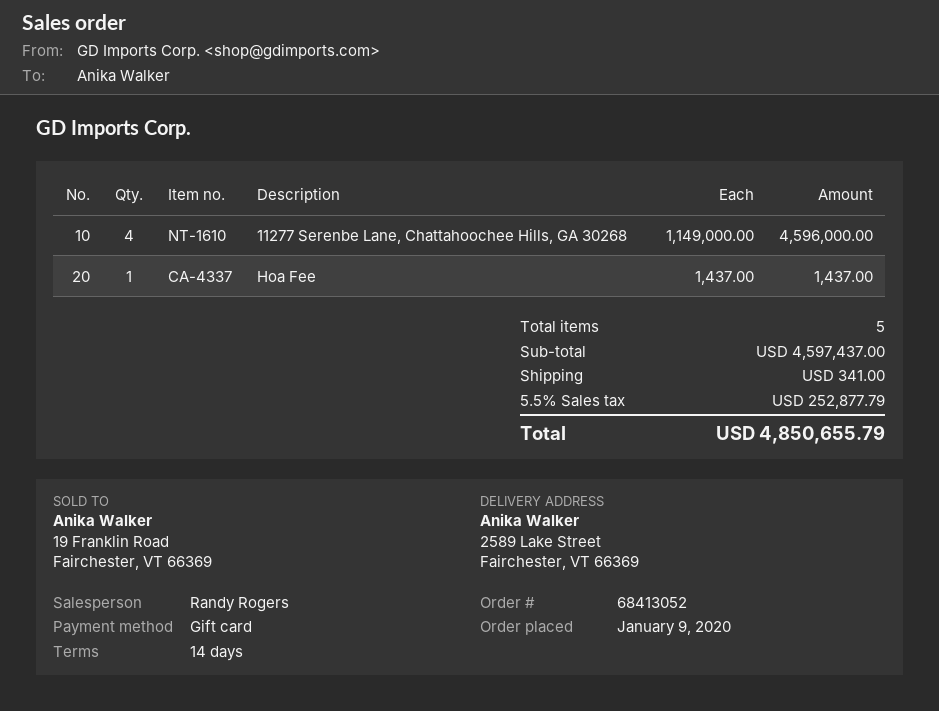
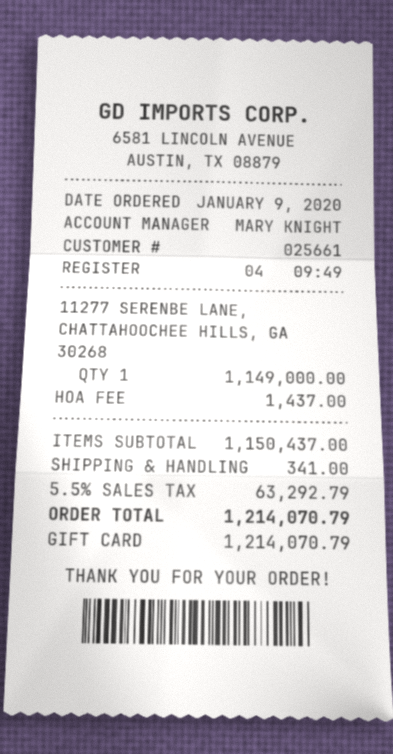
sales rep: Randy Rogers -> MARY KNIGHT
11277 Serenbe Lane, Chattahoochee Hills, GA 30268: 4 for 4596000.00 -> 1 for 1149000.00
subtotal: 4597437.00 -> 1150437.00
tax: 5.5% = 252877.79 -> 5.5% = 63292.79
total: 4850655.79 -> 1214070.79

